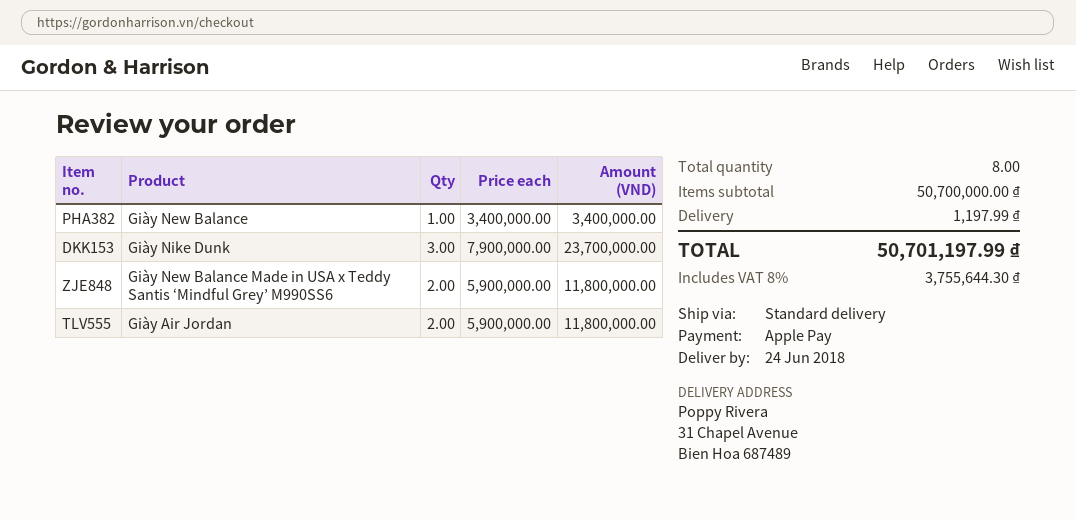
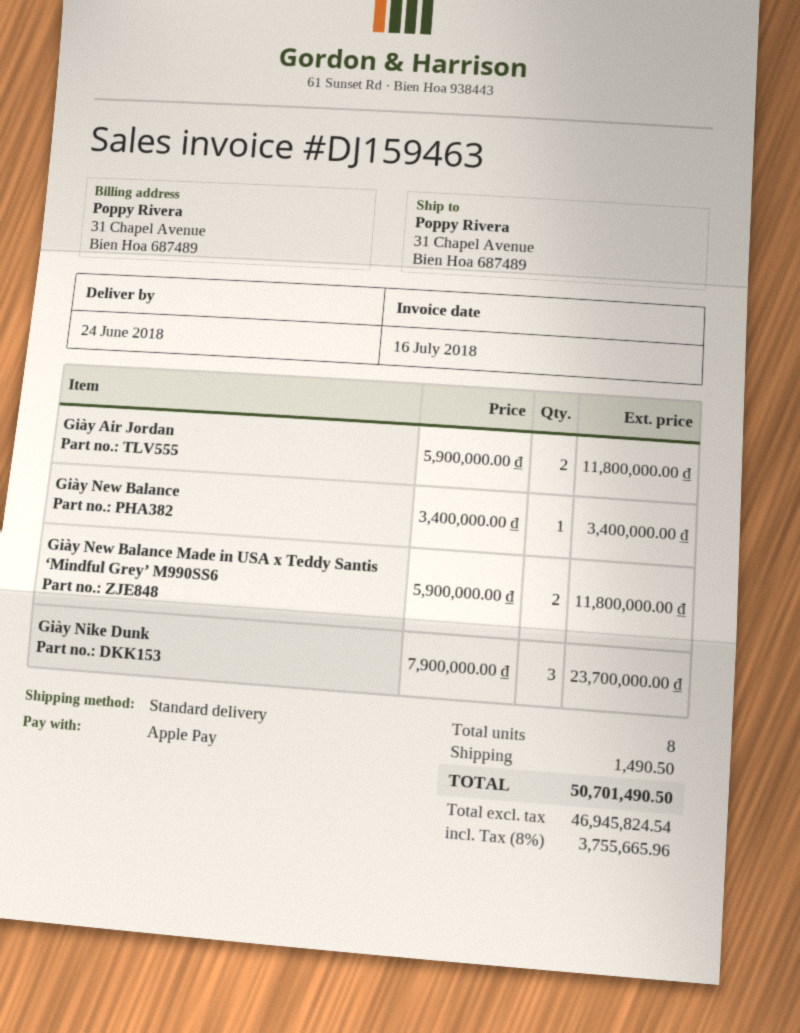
shipping: 1197.99 -> 1490.50
tax: 8% = 3755644.30 -> 8% = 3755665.96
total: 50701197.99 -> 50701490.50

